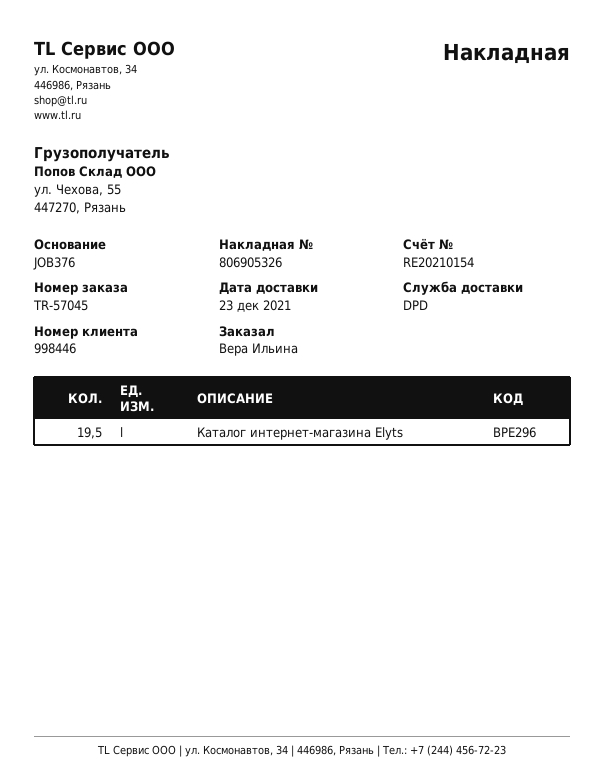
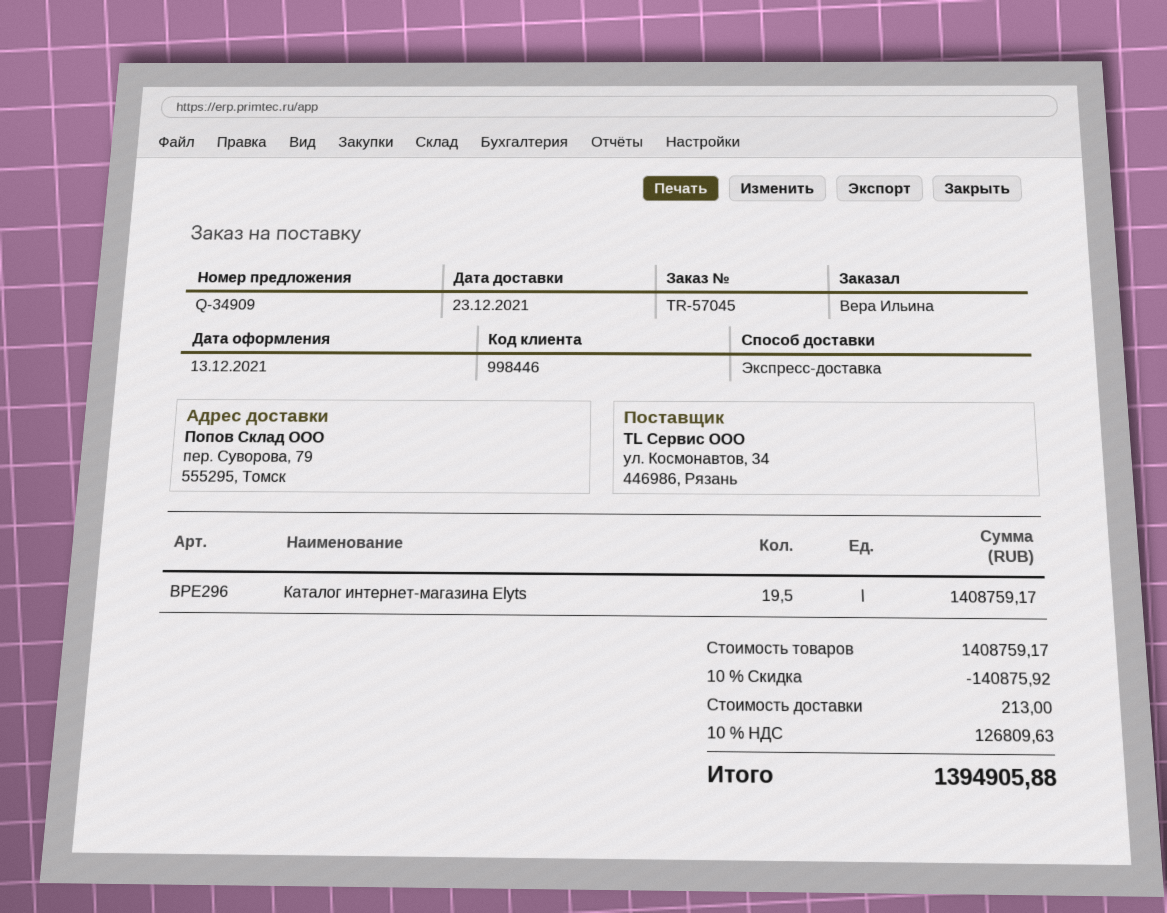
shipping method: DPD -> express
ship to: ул. Чехова, 55, 447270, Рязань -> пер. Суворова, 79, 555295, Томск

